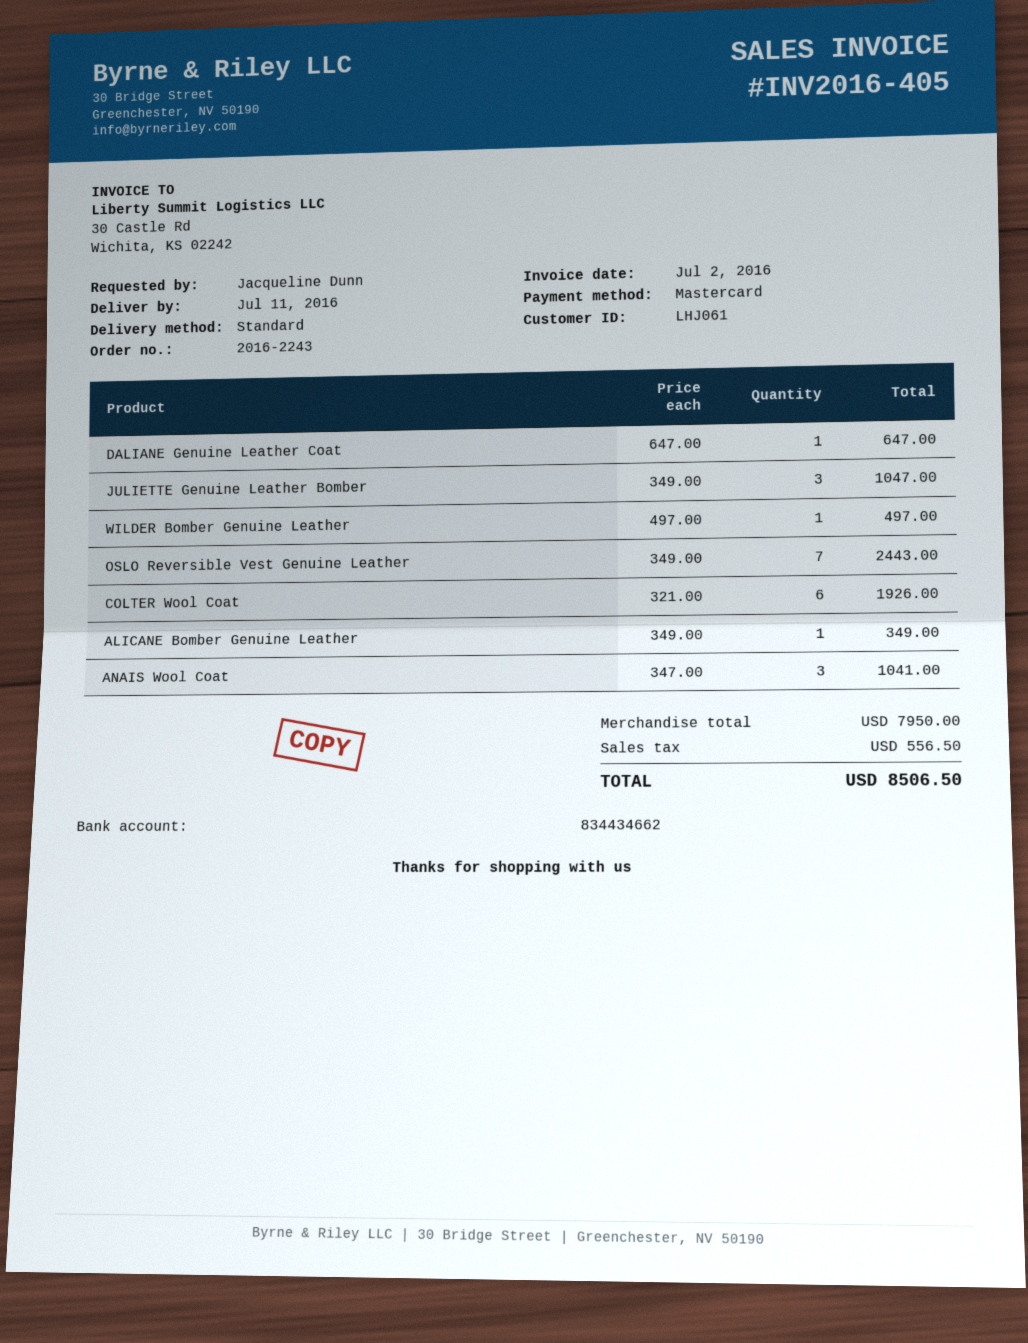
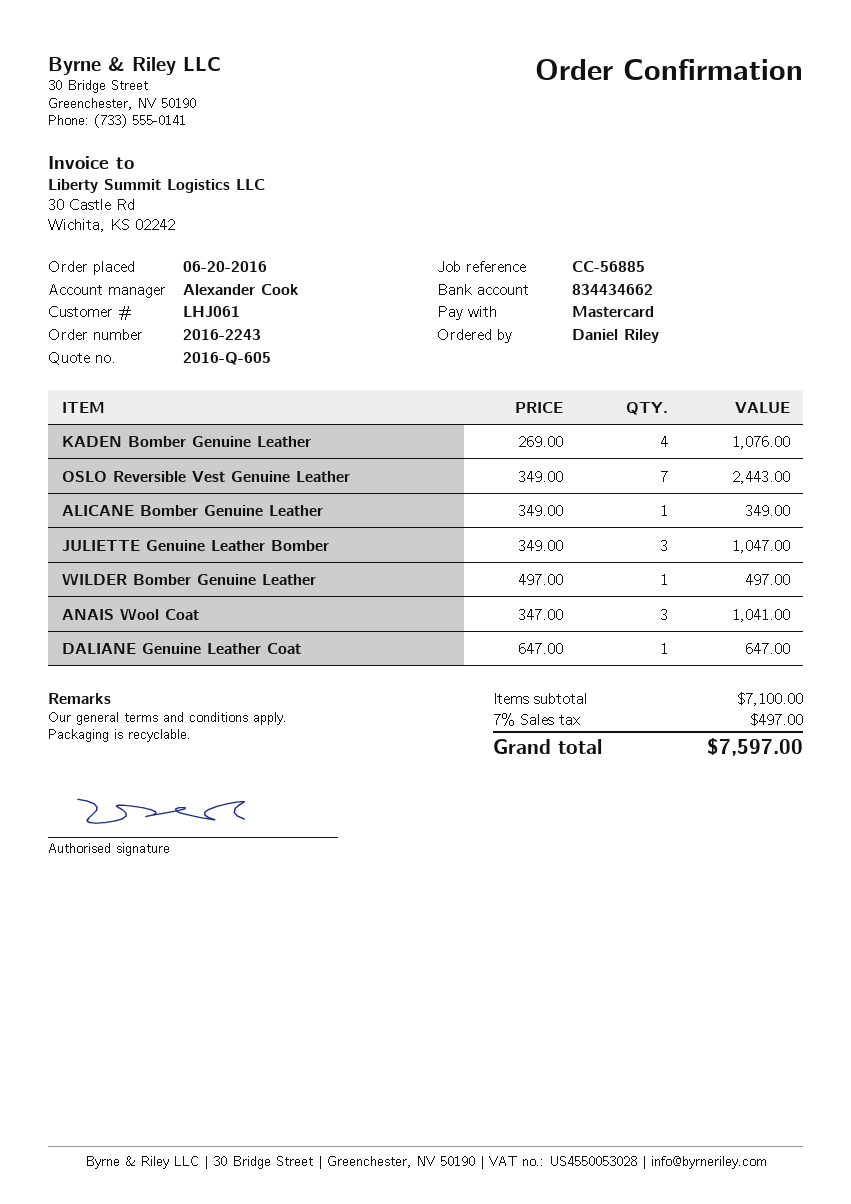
ordered by: Jacqueline Dunn -> Daniel Riley
COLTER Wool Coat: 6 x 321.00 = 1926.00 -> none
KADEN Bomber Genuine Leather: none -> 4 x 269.00 = 1076.00
subtotal: 7950.00 -> 7100.00
tax: 556.50 -> 497.00
total: 8506.50 -> 7597.00

